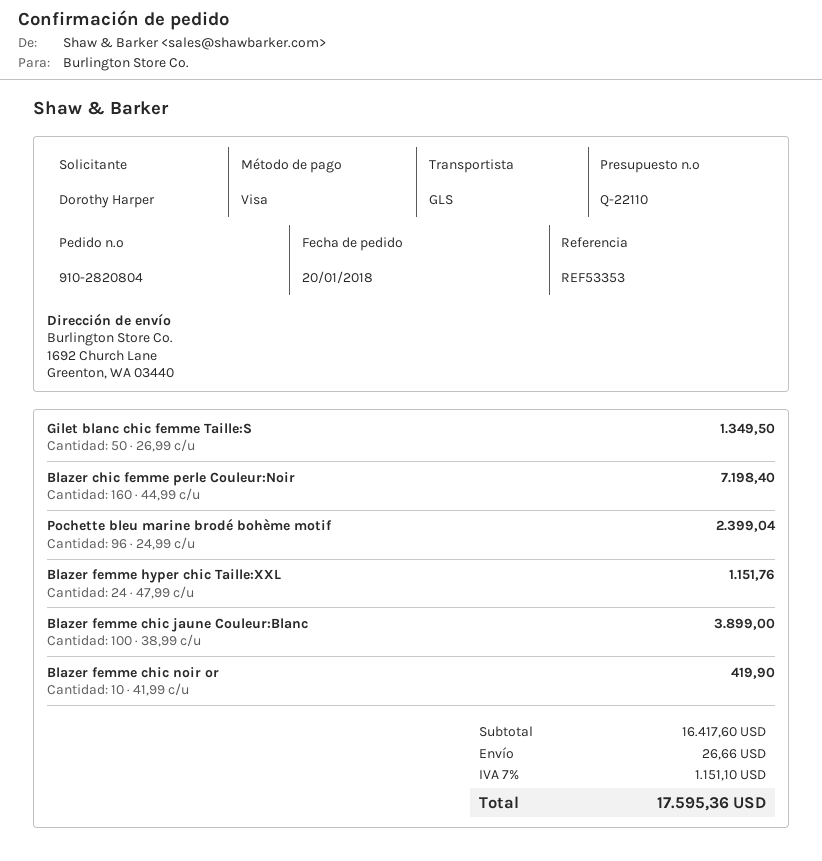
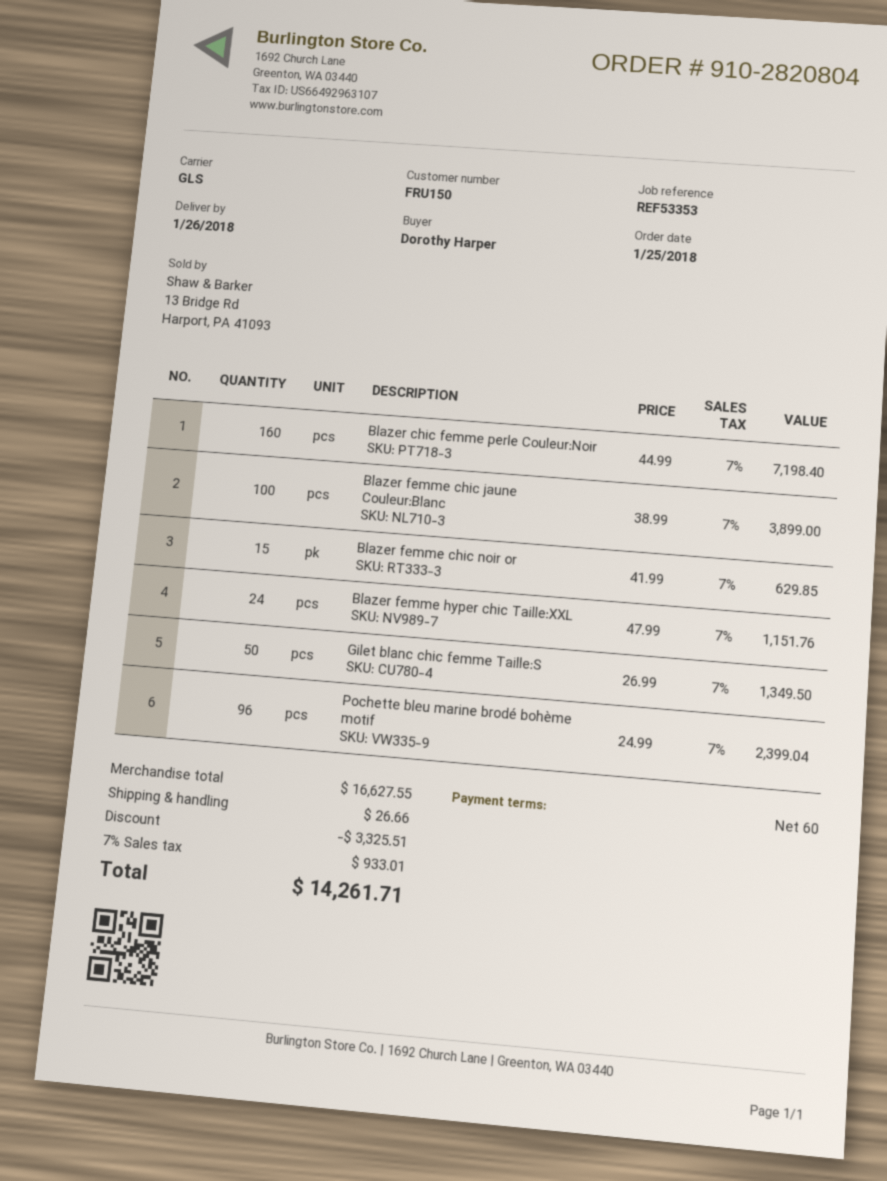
order date: 2018-01-20 -> 2018-01-25
Blazer femme chic noir or: 10 x 41.99 = 419.90 -> 15 x 41.99 = 629.85
subtotal: 16417.60 -> 16627.55
discount: none -> 3325.51
tax: 7% = 1151.10 -> 7% = 933.01
total: 17595.36 -> 14261.71

